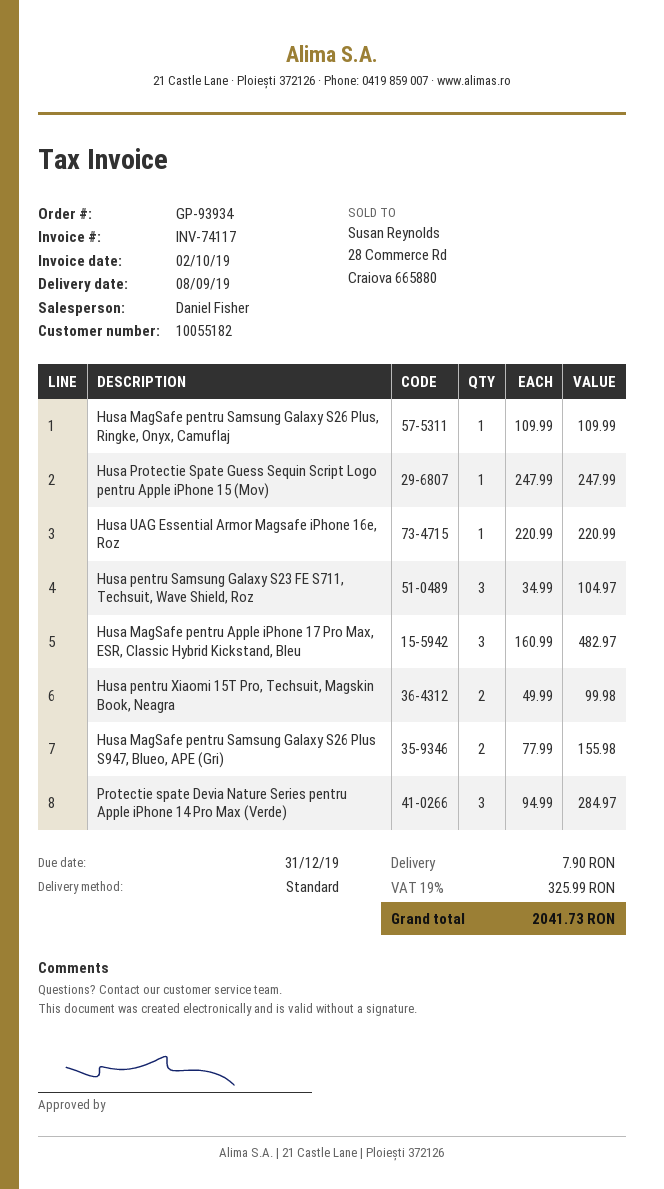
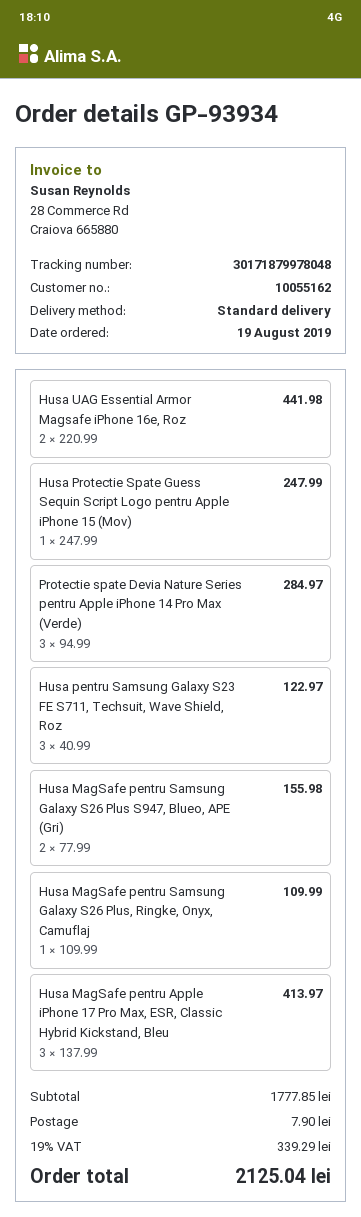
customer number: 10055182 -> 10055162
Husa UAG Essential Armor Magsafe iPhone 16e, Roz: 1 x 220.99 = 220.99 -> 2 x 220.99 = 441.98
Husa pentru Samsung Galaxy S23 FE S711, Techsuit, Wave Shield, Roz: 3 x 34.99 = 104.97 -> 3 x 40.99 = 122.97
Husa MagSafe pentru Apple iPhone 17 Pro Max, ESR, Classic Hybrid Kickstand, Bleu: 3 x 160.99 = 482.97 -> 3 x 137.99 = 413.97
Husa pentru Xiaomi 15T Pro, Techsuit, Magskin Book, Neagra: 2 x 49.99 = 99.98 -> none
tax: 19% = 325.99 -> 19% = 339.29
total: 2041.73 -> 2125.04

